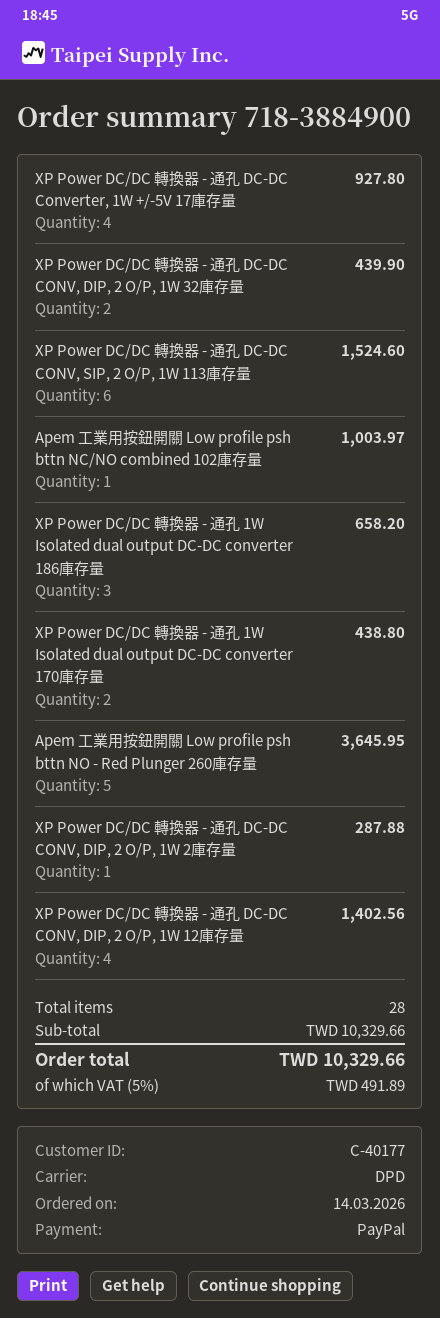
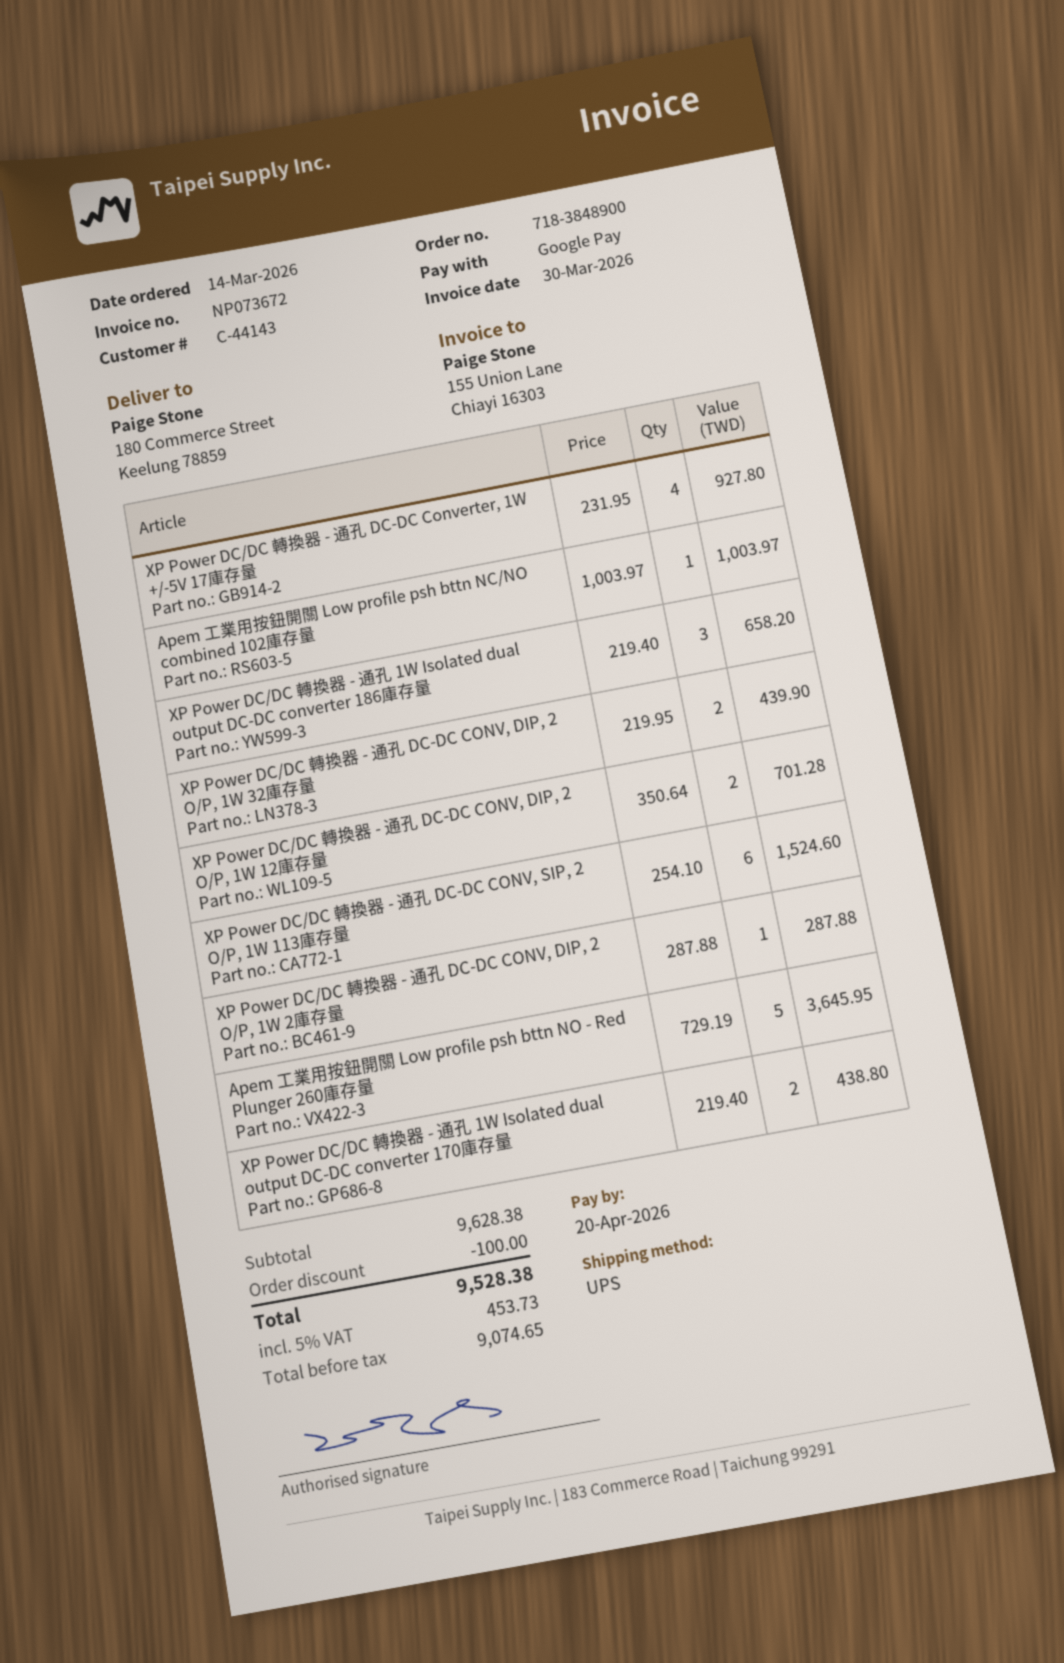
order number: 718-3884900 -> 718-3848900
customer number: C-40177 -> C-44143
payment method: PayPal -> Google Pay
shipping method: DPD -> UPS
XP Power DC/DC 轉換器 - 通孔 DC-DC CONV, DIP, 2 O/P, 1W 12庫存量: 4 for 1402.56 -> 2 for 701.28
subtotal: 10329.66 -> 9628.38
discount: none -> 100.00
tax: 5% = 491.89 -> 5% = 453.73
total: 10329.66 -> 9528.38

